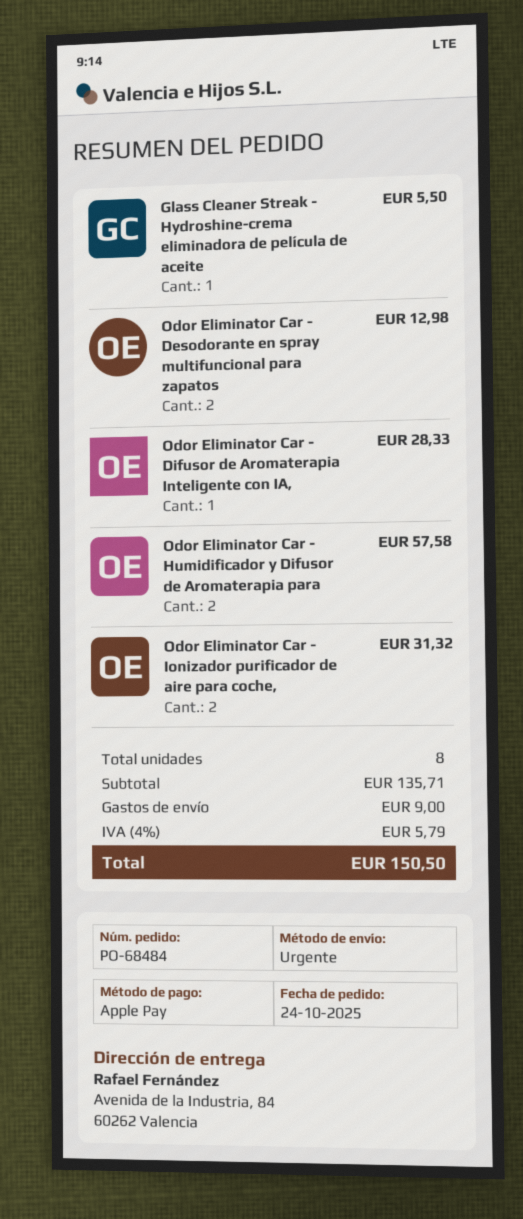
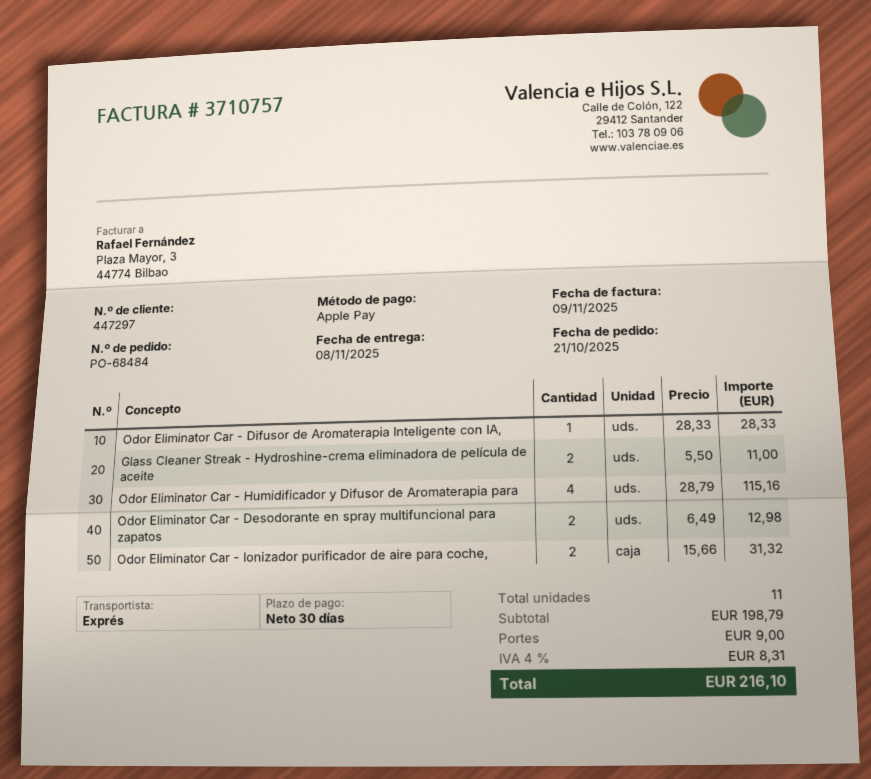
order date: 2025-10-24 -> 2025-10-21
Glass Cleaner Streak - Hydroshine-crema eliminadora de película de aceite: 1 for 5.50 -> 2 for 11.00
Odor Eliminator Car - Humidificador y Difusor de Aromaterapia para: 2 for 57.58 -> 4 for 115.16
total quantity: 8 -> 11
subtotal: 135.71 -> 198.79
tax: 4% = 5.79 -> 4% = 8.31
total: 150.50 -> 216.10

